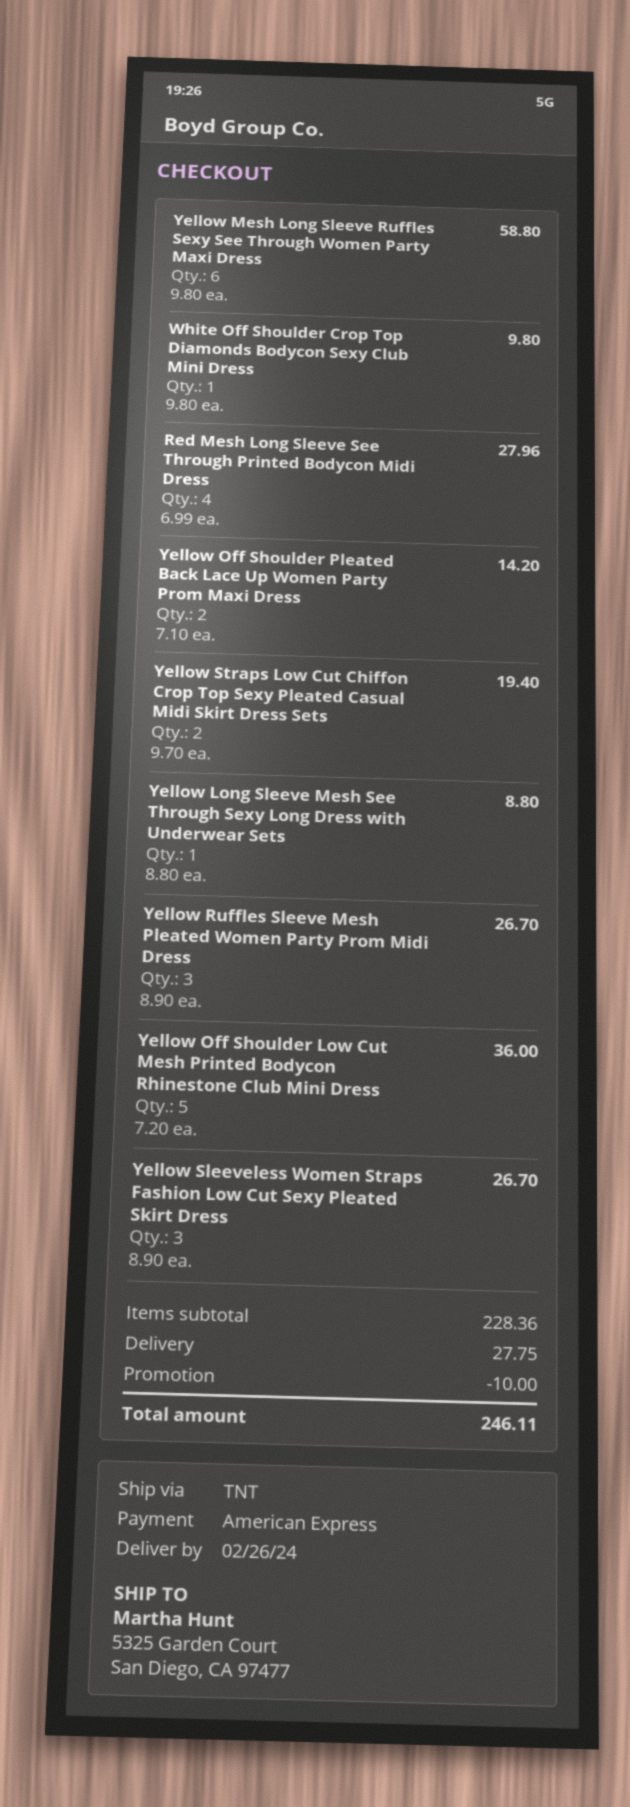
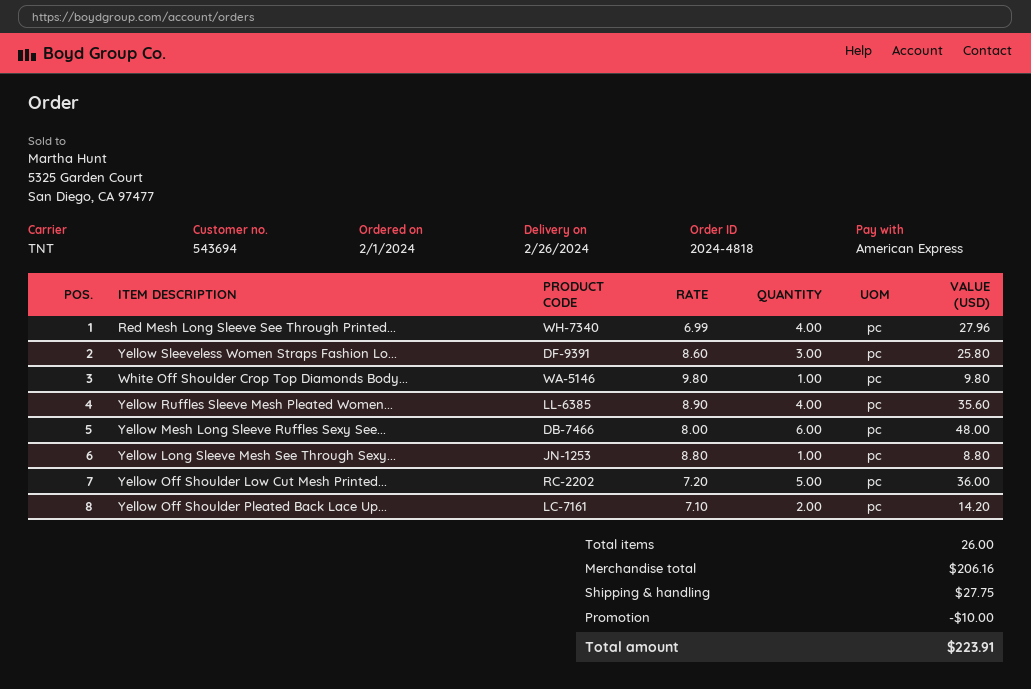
Yellow Mesh Long Sleeve Ruffles Sexy See Through Women Party Maxi Dress: 6 x 9.80 = 58.80 -> 6 x 8.00 = 48.00
Yellow Straps Low Cut Chiffon Crop Top Sexy Pleated Casual Midi Skirt Dress Sets: 2 x 9.70 = 19.40 -> none
Yellow Ruffles Sleeve Mesh Pleated Women Party Prom Midi Dress: 3 x 8.90 = 26.70 -> 4 x 8.90 = 35.60
Yellow Sleeveless Women Straps Fashion Low Cut Sexy Pleated Skirt Dress: 3 x 8.90 = 26.70 -> 3 x 8.60 = 25.80
subtotal: 228.36 -> 206.16
total: 246.11 -> 223.91

